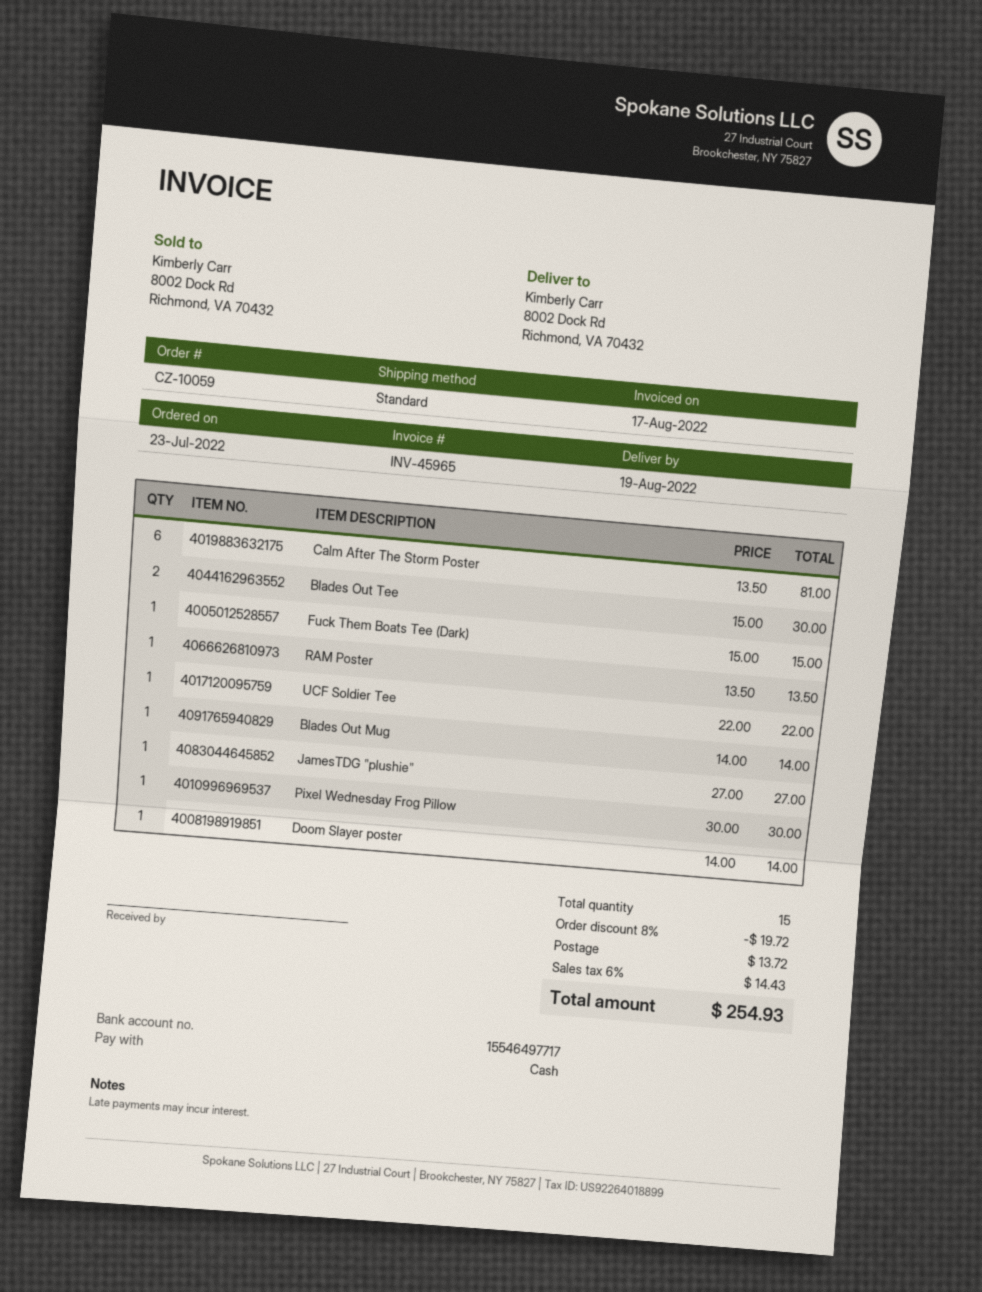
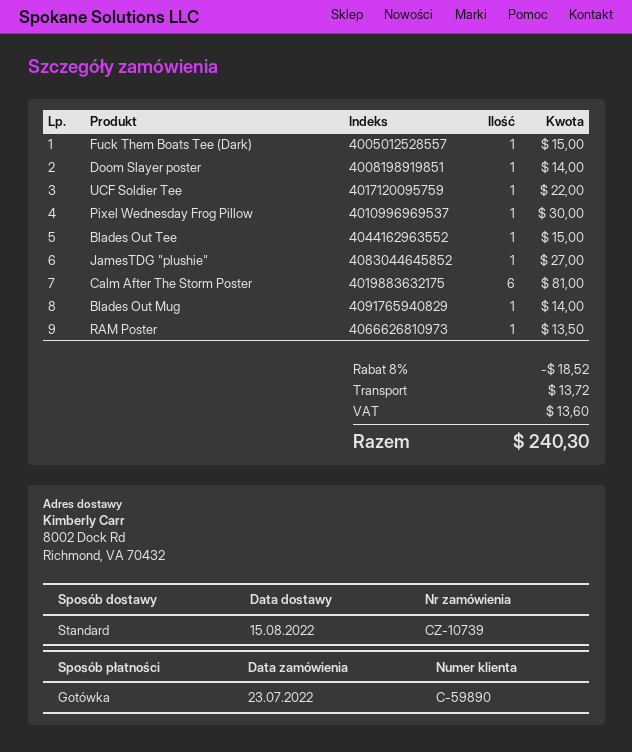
order number: CZ-10059 -> CZ-10739
delivery date: 2022-08-19 -> 2022-08-15
Blades Out Tee: 2 for 30.00 -> 1 for 15.00
discount: 8% = 19.72 -> 8% = 18.52
tax: 14.43 -> 13.60
total: 254.93 -> 240.30

